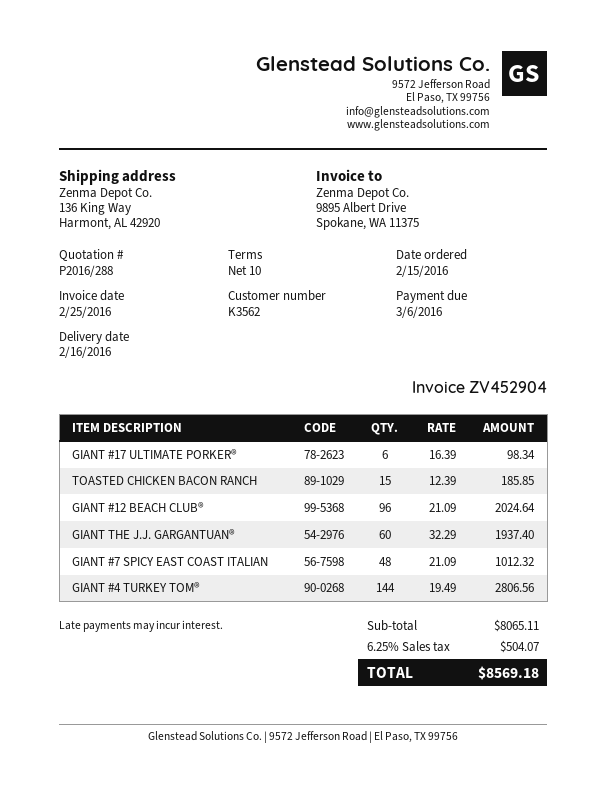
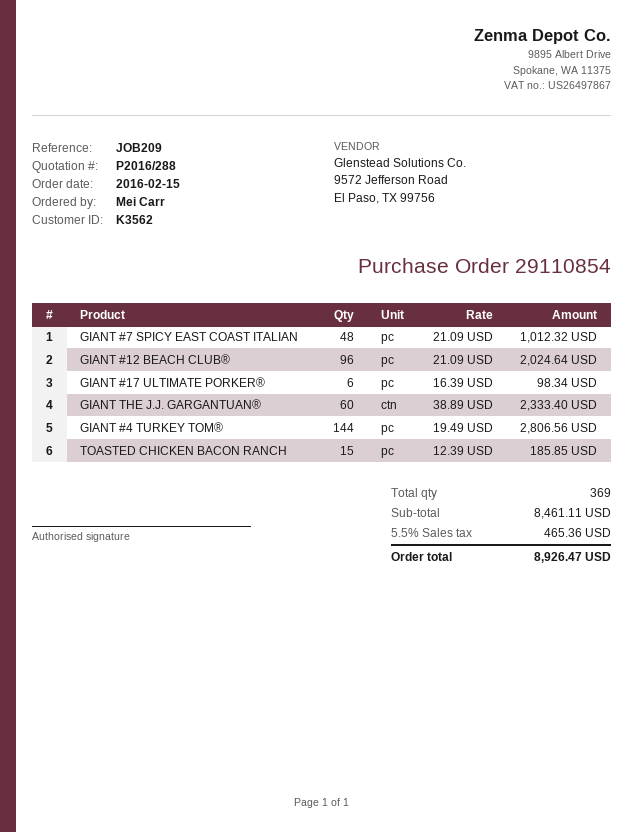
GIANT THE J.J. GARGANTUAN®: 60 x 32.29 = 1937.40 -> 60 x 38.89 = 2333.40
subtotal: 8065.11 -> 8461.11
tax: 6.25% = 504.07 -> 5.5% = 465.36
total: 8569.18 -> 8926.47

